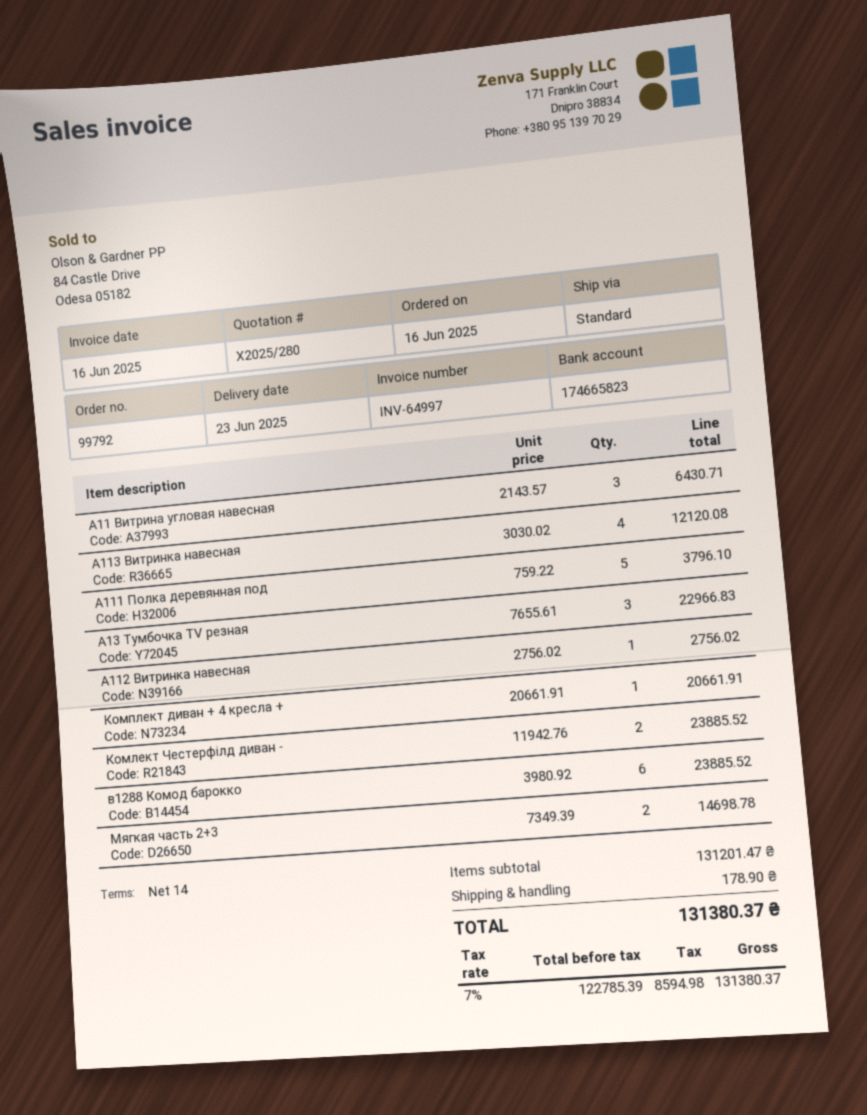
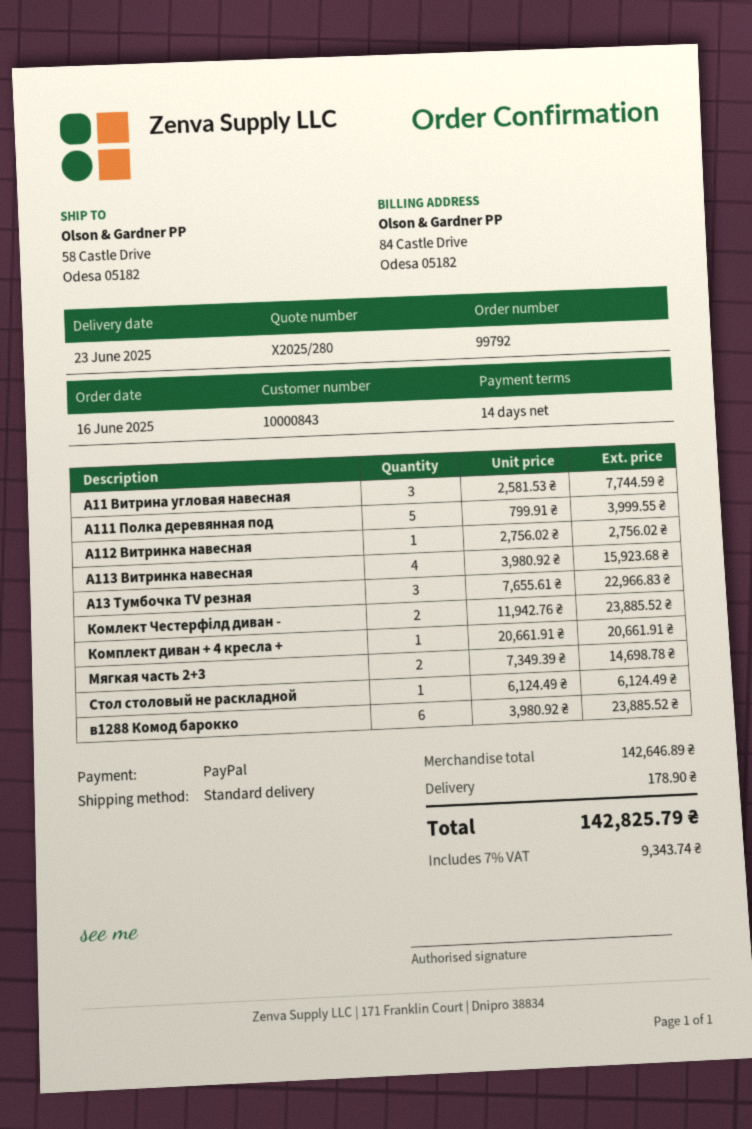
А11 Витрина угловая навесная: 3 x 2143.57 = 6430.71 -> 3 x 2581.53 = 7744.59
А113 Витринка навесная: 4 x 3030.02 = 12120.08 -> 4 x 3980.92 = 15923.68
А111 Полка деревянная под: 5 x 759.22 = 3796.10 -> 5 x 799.91 = 3999.55
Стол столовый не раскладной: none -> 1 x 6124.49 = 6124.49
subtotal: 131201.47 -> 142646.89
tax: 7% = 8594.98 -> 7% = 9343.74
total: 131380.37 -> 142825.79

